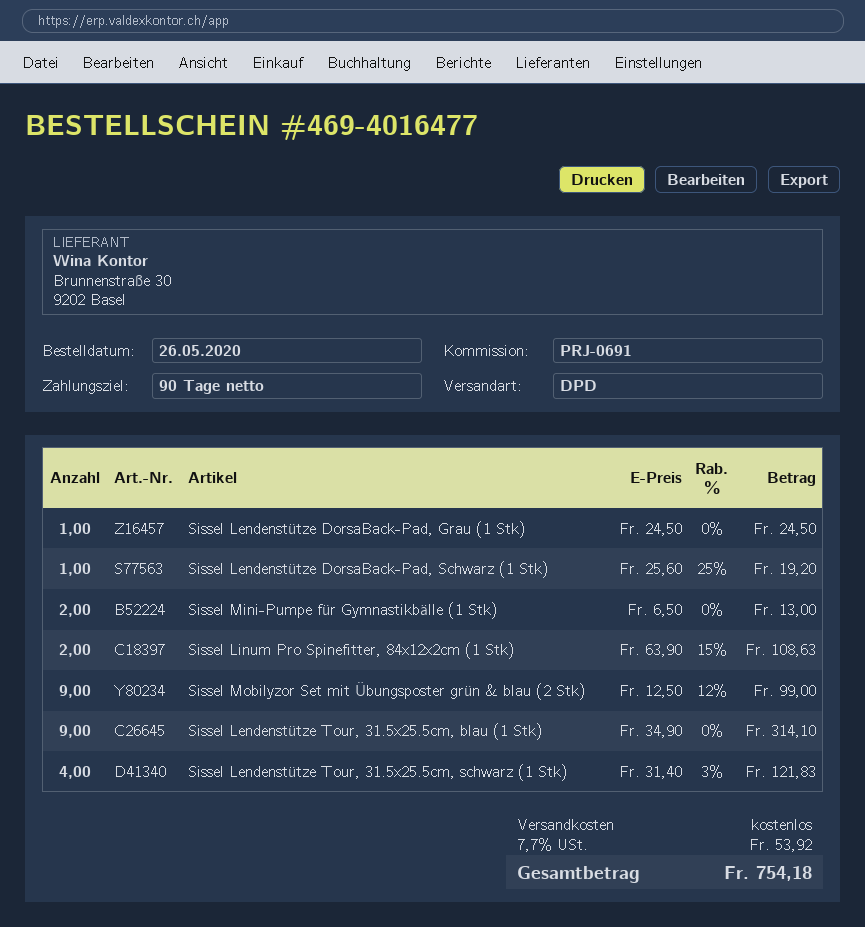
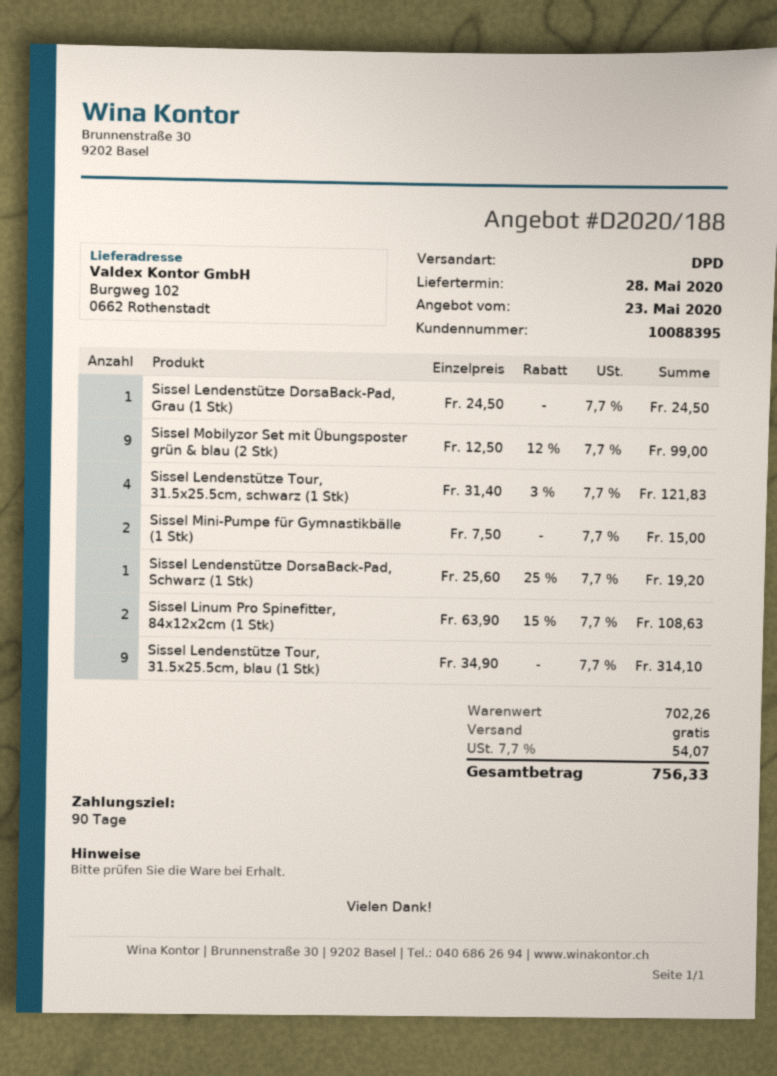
Sissel Mini-Pumpe für Gymnastikbälle (1 Stk): 2 x 6.50 = 13.00 -> 2 x 7.50 = 15.00
tax: 7.7% = 53.92 -> 7.7% = 54.07
total: 754.18 -> 756.33

